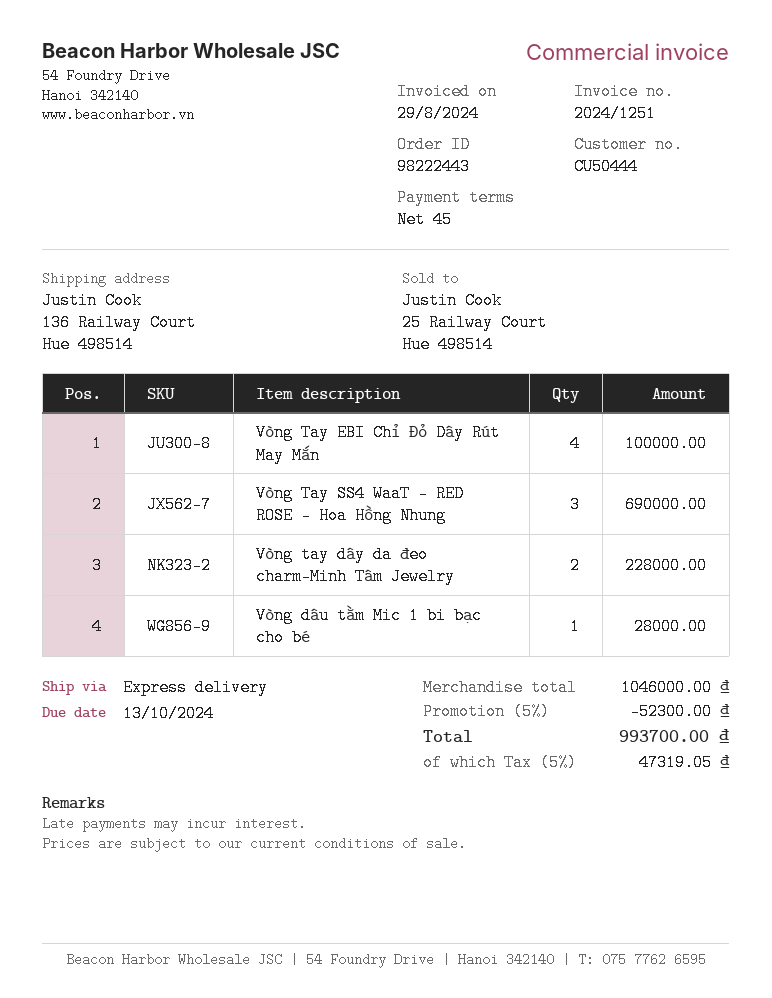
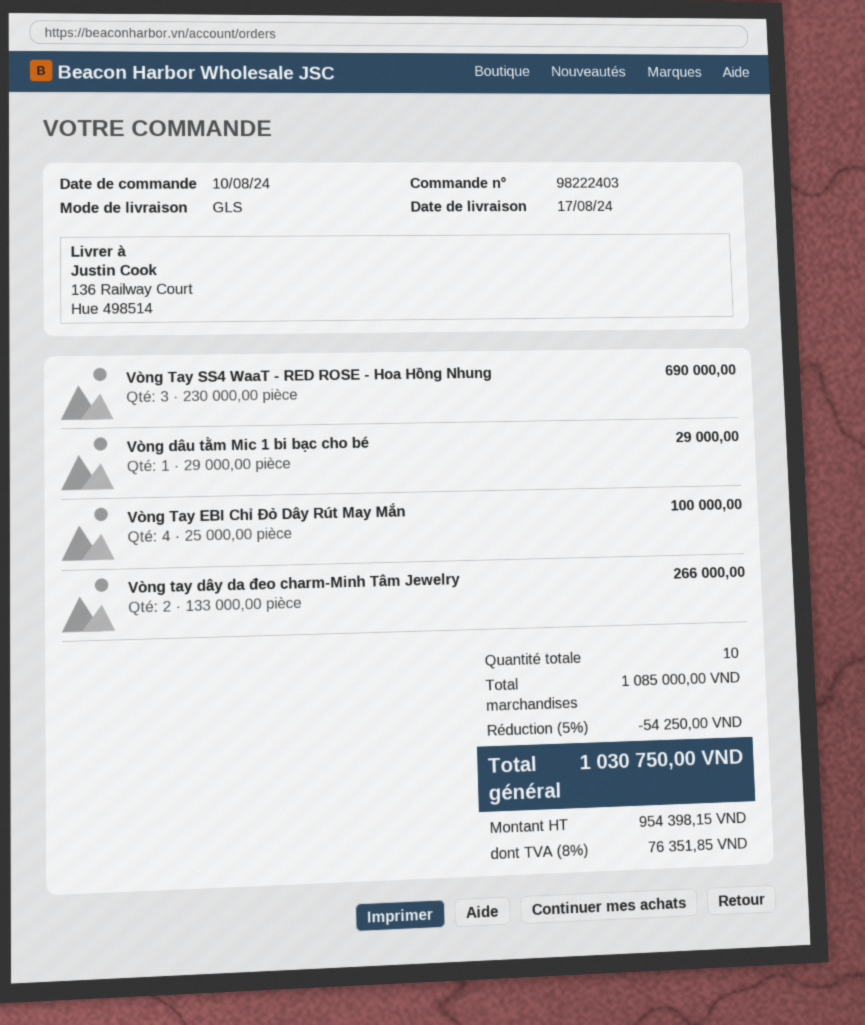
order number: 98222443 -> 98222403
shipping method: express -> GLS
Vòng tay dây da đeo charm-Minh Tâm Jewelry: 2 for 228000.00 -> 2 for 266000.00
Vòng dâu tằm Mic 1 bi bạc cho bé: 1 for 28000.00 -> 1 for 29000.00
subtotal: 1046000.00 -> 1085000.00
discount: 5% = 52300.00 -> 5% = 54250.00
tax: 5% = 47319.05 -> 8% = 76351.85
total: 993700.00 -> 1030750.00

